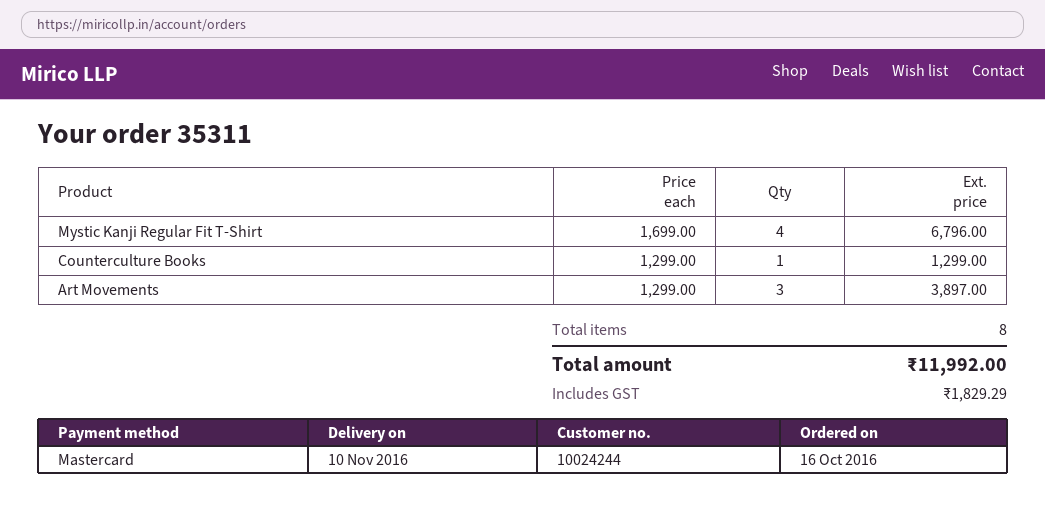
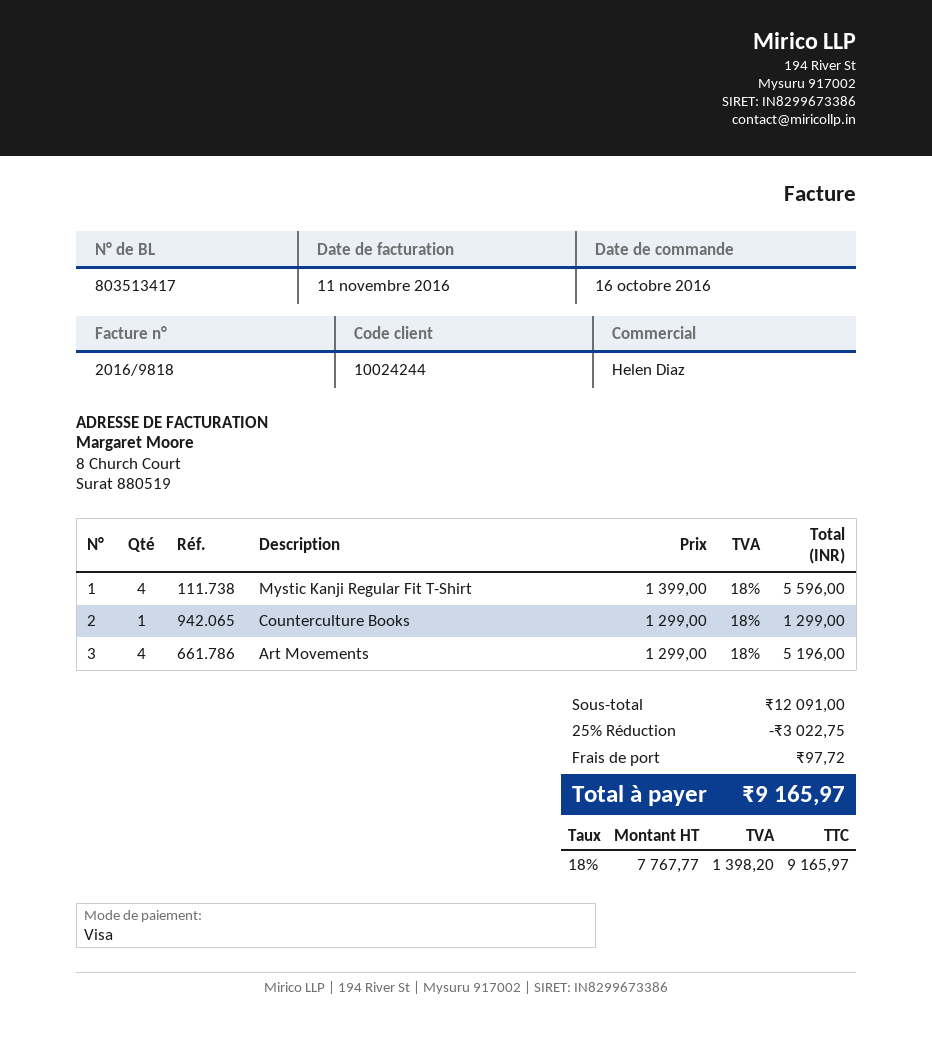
payment method: Mastercard -> Visa
Mystic Kanji Regular Fit T-Shirt: 4 x 1699.00 = 6796.00 -> 4 x 1399.00 = 5596.00
Art Movements: 3 x 1299.00 = 3897.00 -> 4 x 1299.00 = 5196.00
discount: none -> 25% = 3022.75
shipping: none -> 97.72
tax: 1829.29 -> 1398.20
total: 11992.00 -> 9165.97

